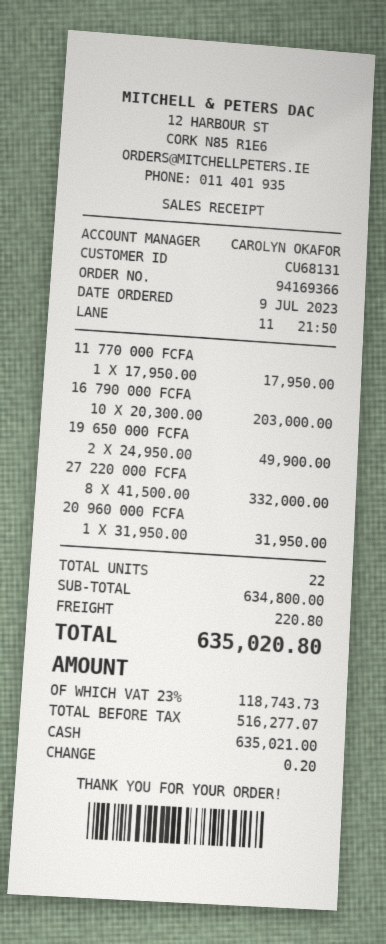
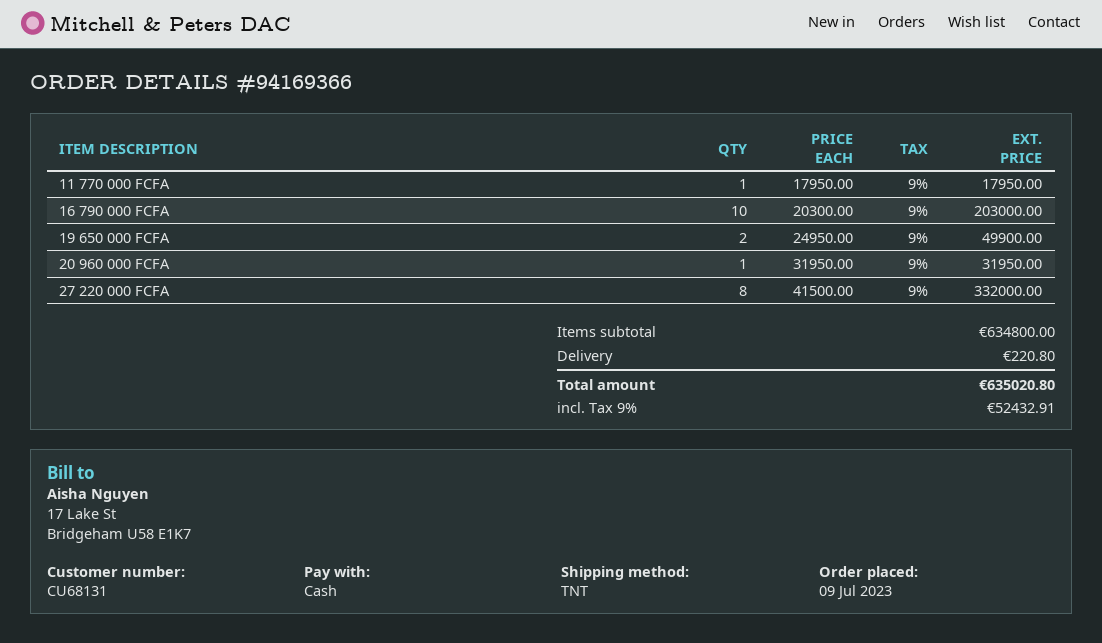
tax: 23% = 118743.73 -> 9% = 52432.91

